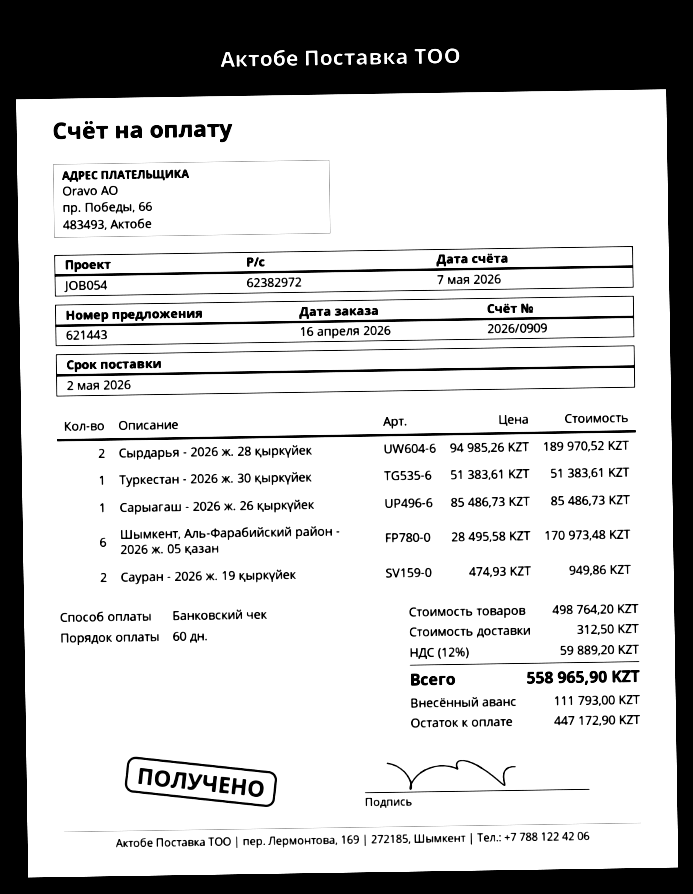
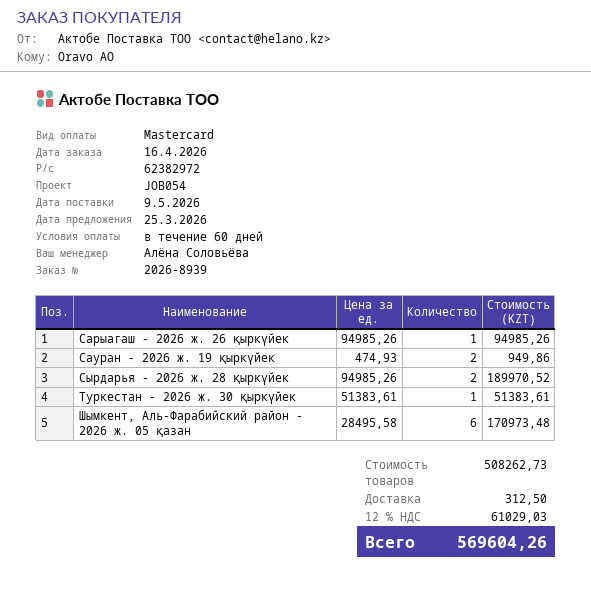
delivery date: 2026-05-02 -> 2026-05-09
payment method: cheque -> Mastercard
Сарыагаш - 2026 ж. 26 қыркүйек: 1 x 85486.73 = 85486.73 -> 1 x 94985.26 = 94985.26
subtotal: 498764.20 -> 508262.73
tax: 12% = 59889.20 -> 12% = 61029.03
total: 558965.90 -> 569604.26

